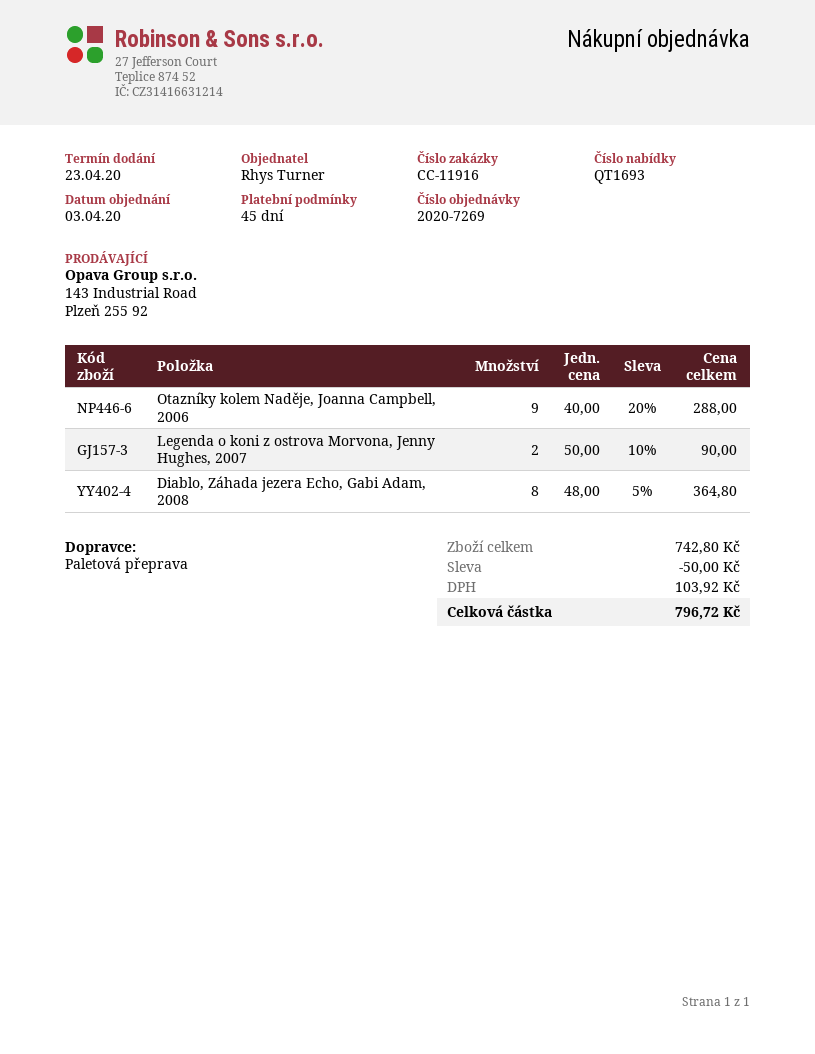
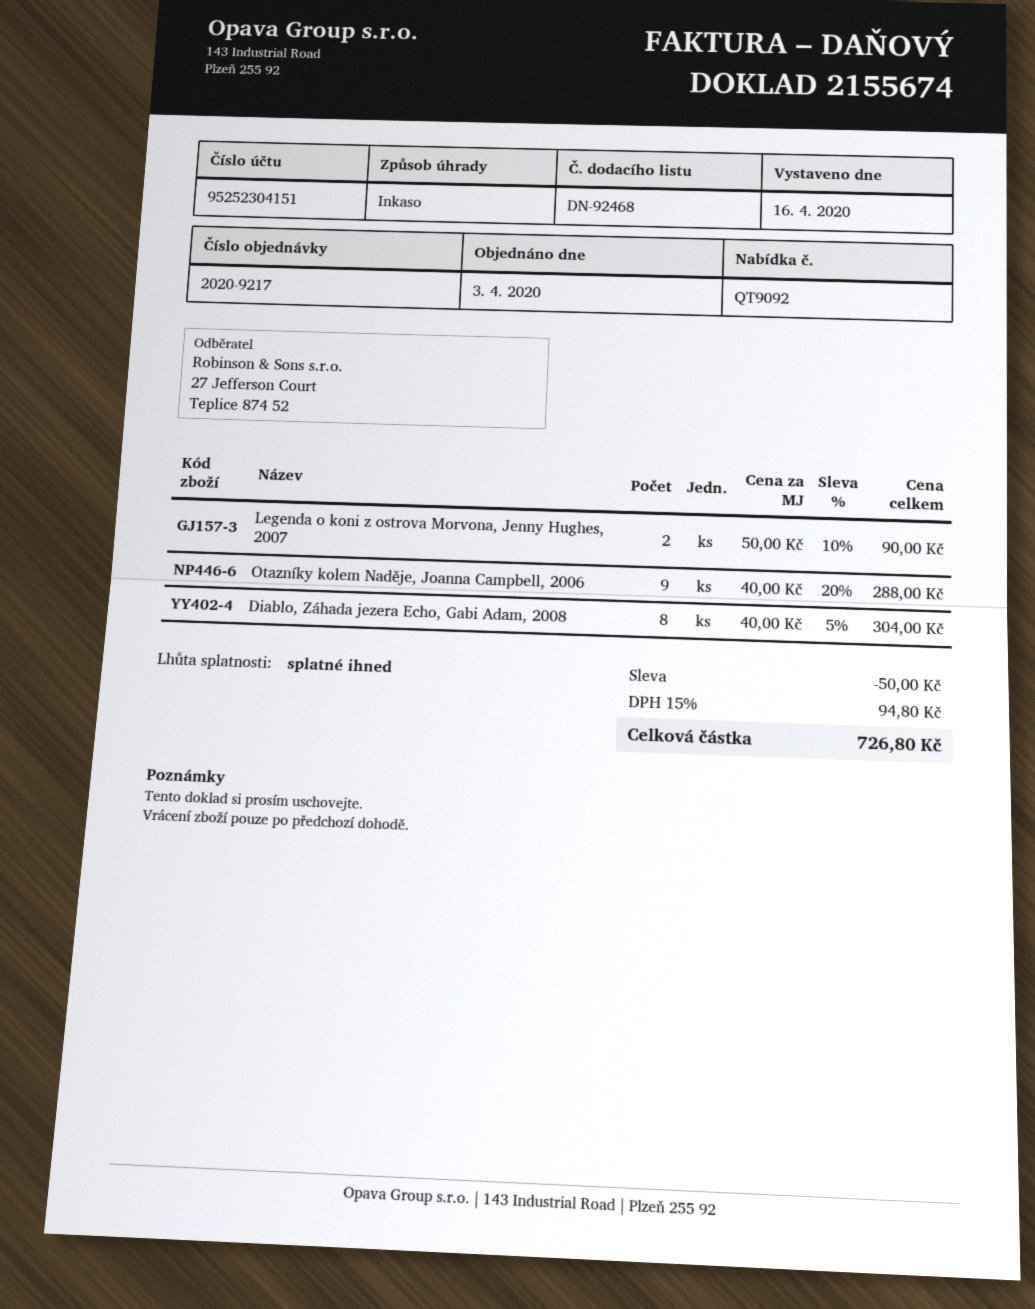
quote number: QT1693 -> QT9092
order number: 2020-7269 -> 2020-9217
payment terms: 45 days -> on receipt
Diablo, Záhada jezera Echo, Gabi Adam, 2008: 8 x 48.00 - 5% = 364.80 -> 8 x 40.00 - 5% = 304.00
tax: 103.92 -> 94.80
total: 796.72 -> 726.80

